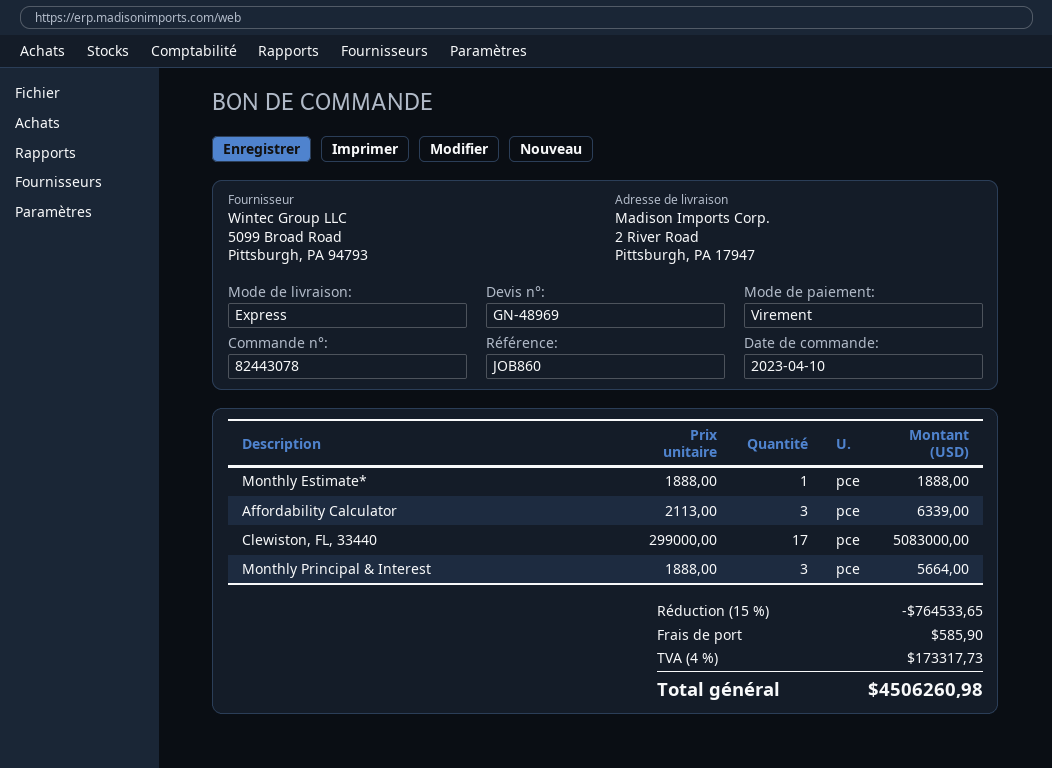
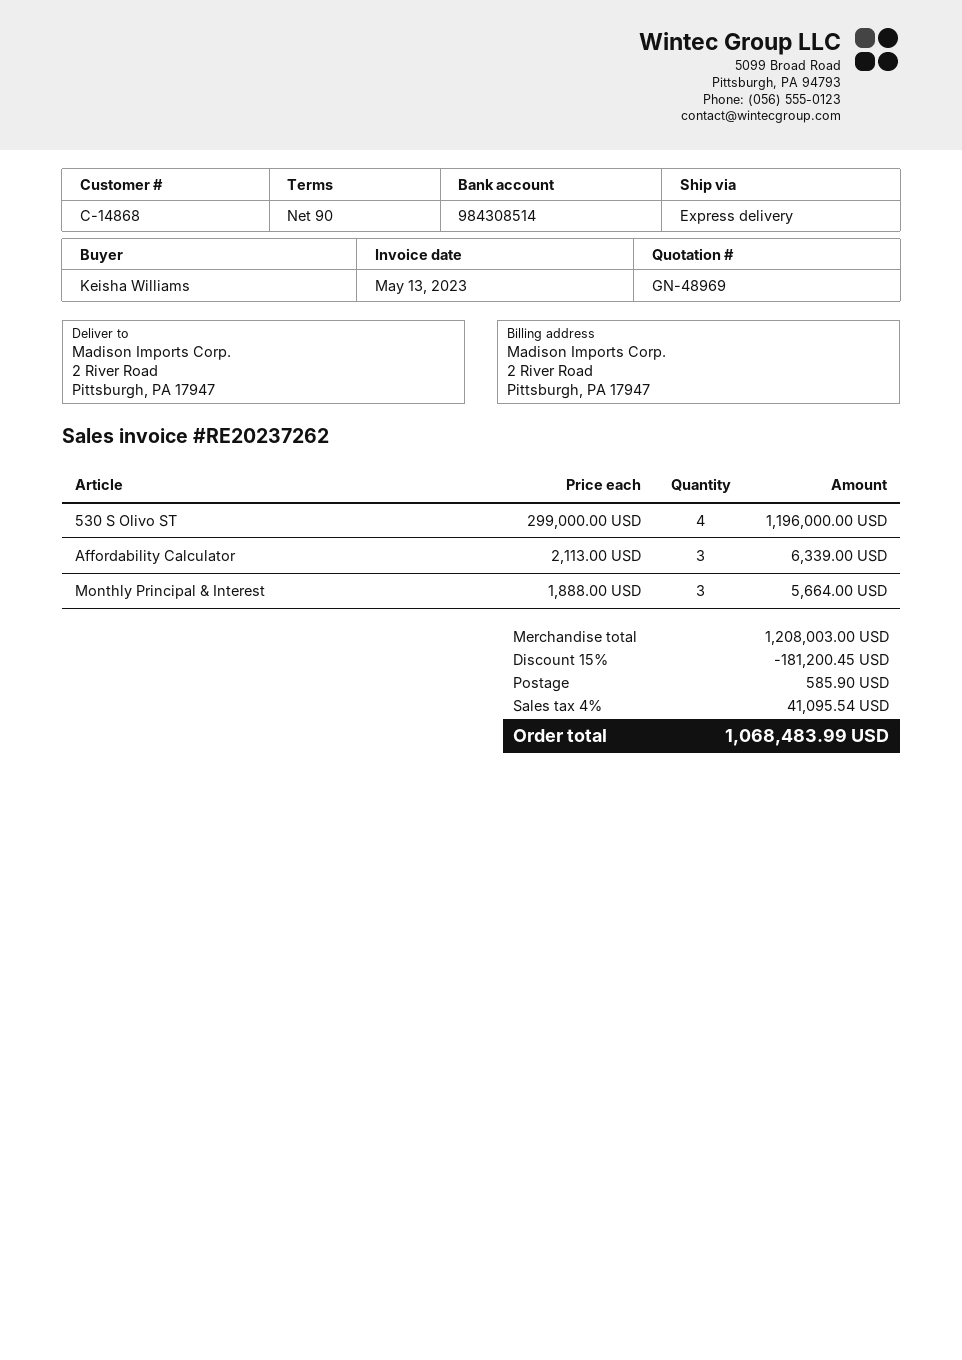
Monthly Estimate*: 1 x 1888.00 = 1888.00 -> none
Clewiston, FL, 33440: 17 x 299000.00 = 5083000.00 -> none
530 S Olivo ST: none -> 4 x 299000.00 = 1196000.00
discount: 15% = 764533.65 -> 15% = 181200.45
tax: 4% = 173317.73 -> 4% = 41095.54
total: 4506260.98 -> 1068483.99

